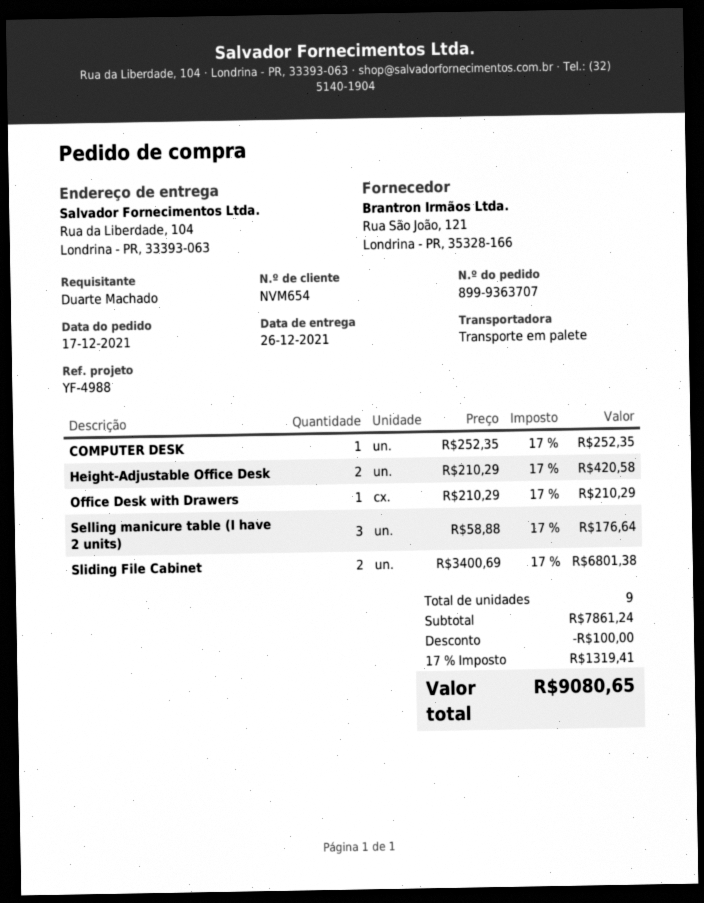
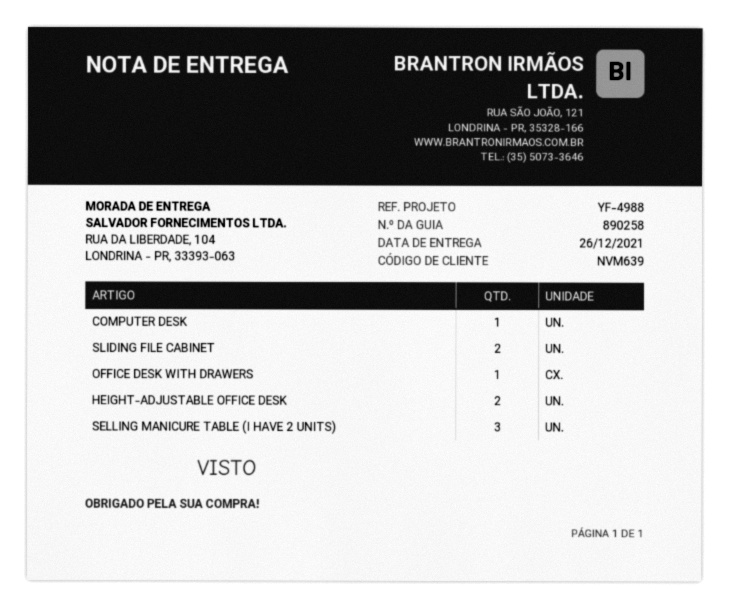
customer number: NVM654 -> NVM639

